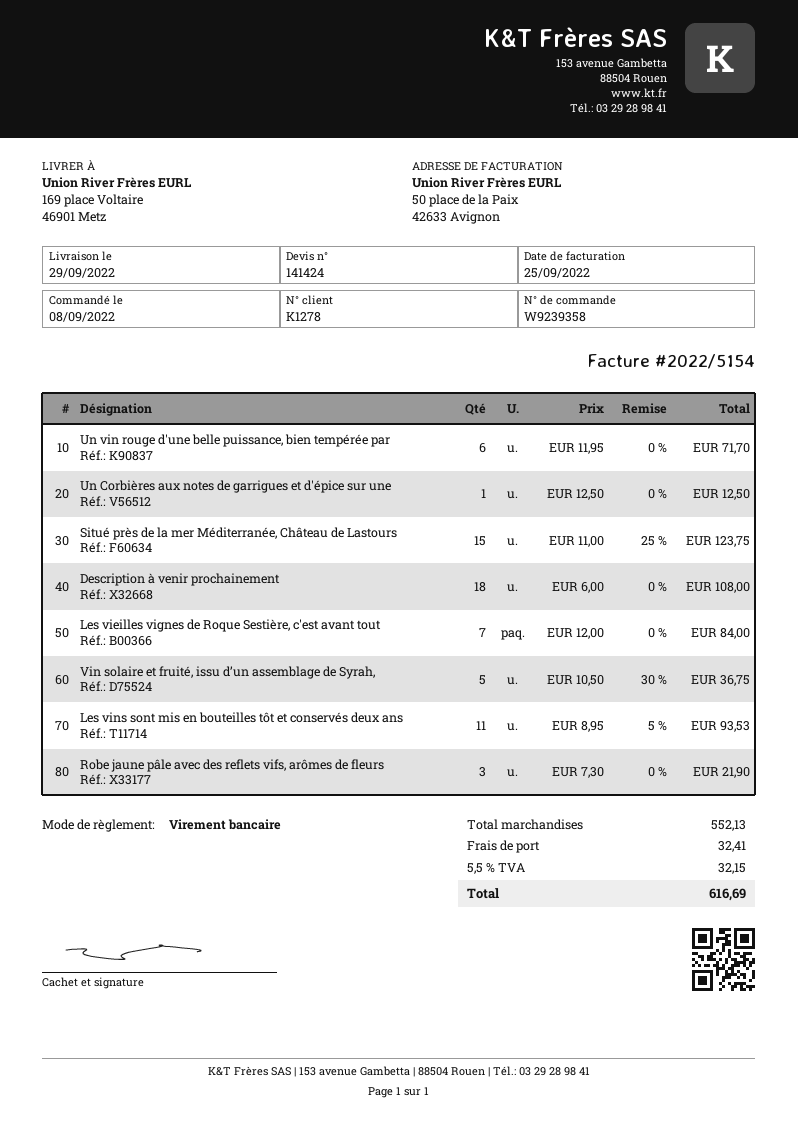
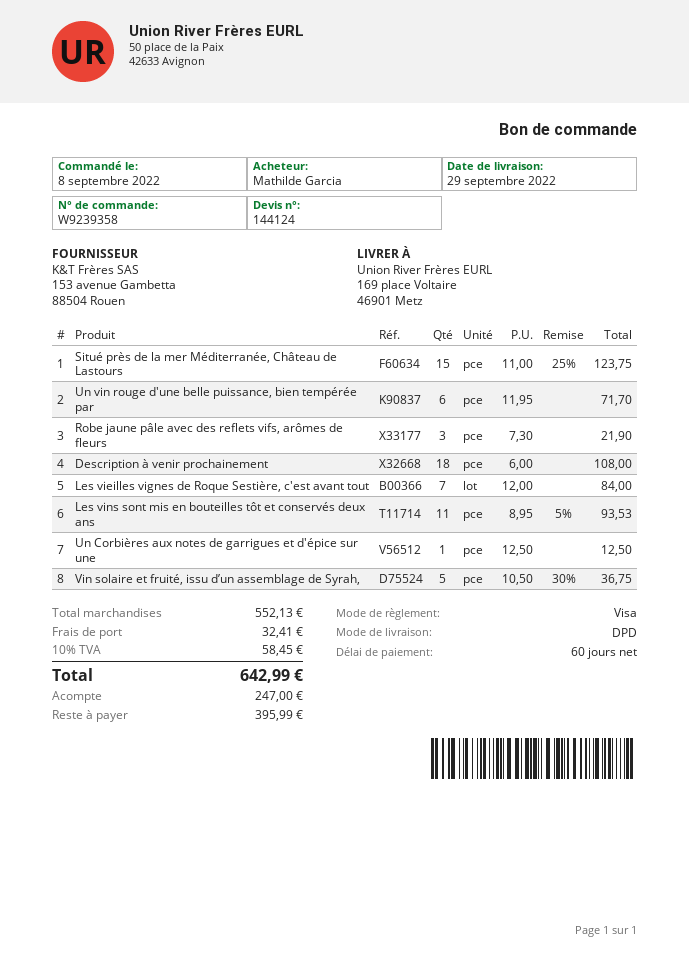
quote number: 141424 -> 144124
payment method: bank transfer -> Visa
tax: 5.5% = 32.15 -> 10% = 58.45
total: 616.69 -> 642.99

